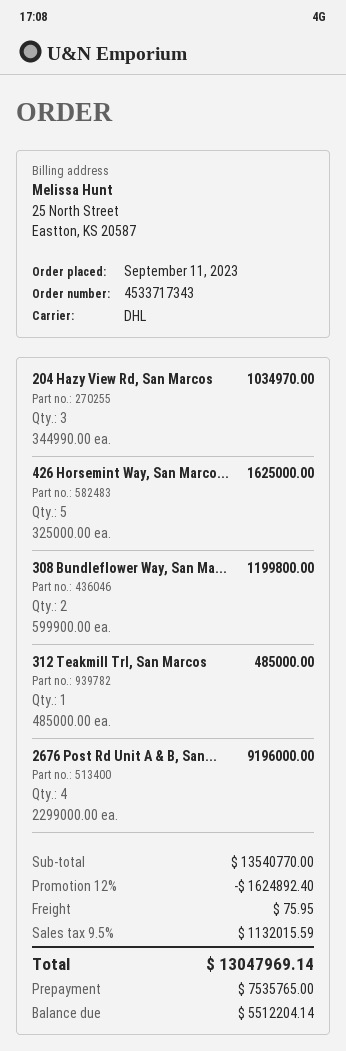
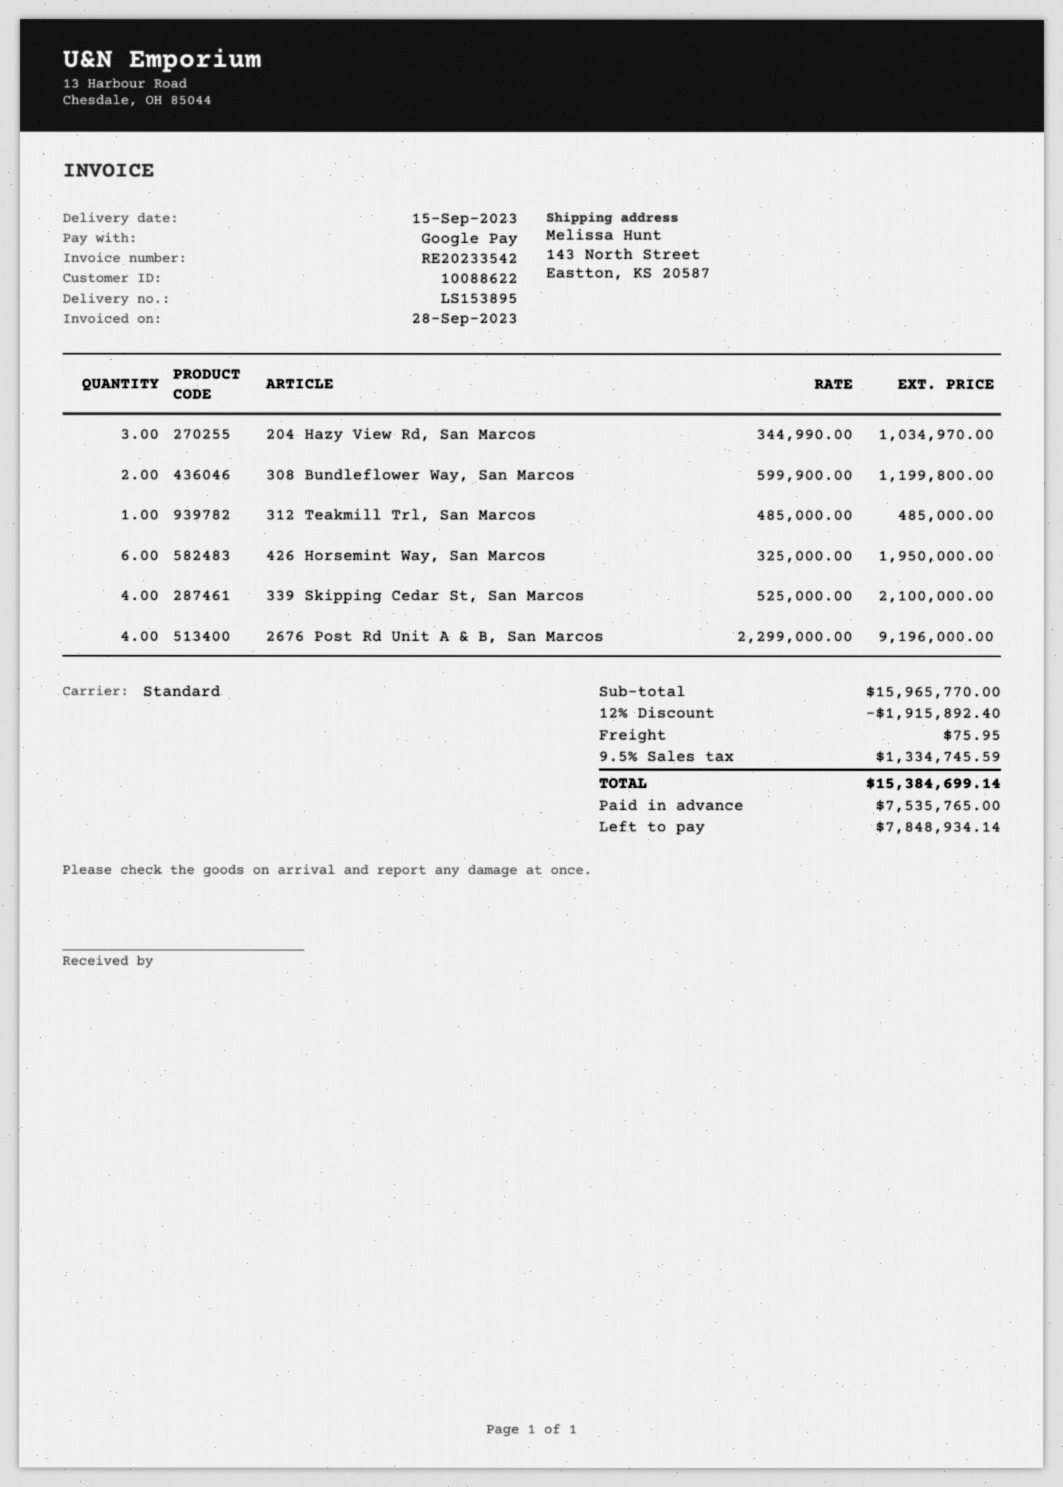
shipping method: DHL -> standard
426 Horsemint Way, San Marco...: 5 x 325000.00 = 1625000.00 -> 6 x 325000.00 = 1950000.00
339 Skipping Cedar St, San Marcos: none -> 4 x 525000.00 = 2100000.00
subtotal: 13540770.00 -> 15965770.00
discount: 12% = 1624892.40 -> 12% = 1915892.40
tax: 9.5% = 1132015.59 -> 9.5% = 1334745.59
total: 13047969.14 -> 15384699.14
balance: 5512204.14 -> 7848934.14

